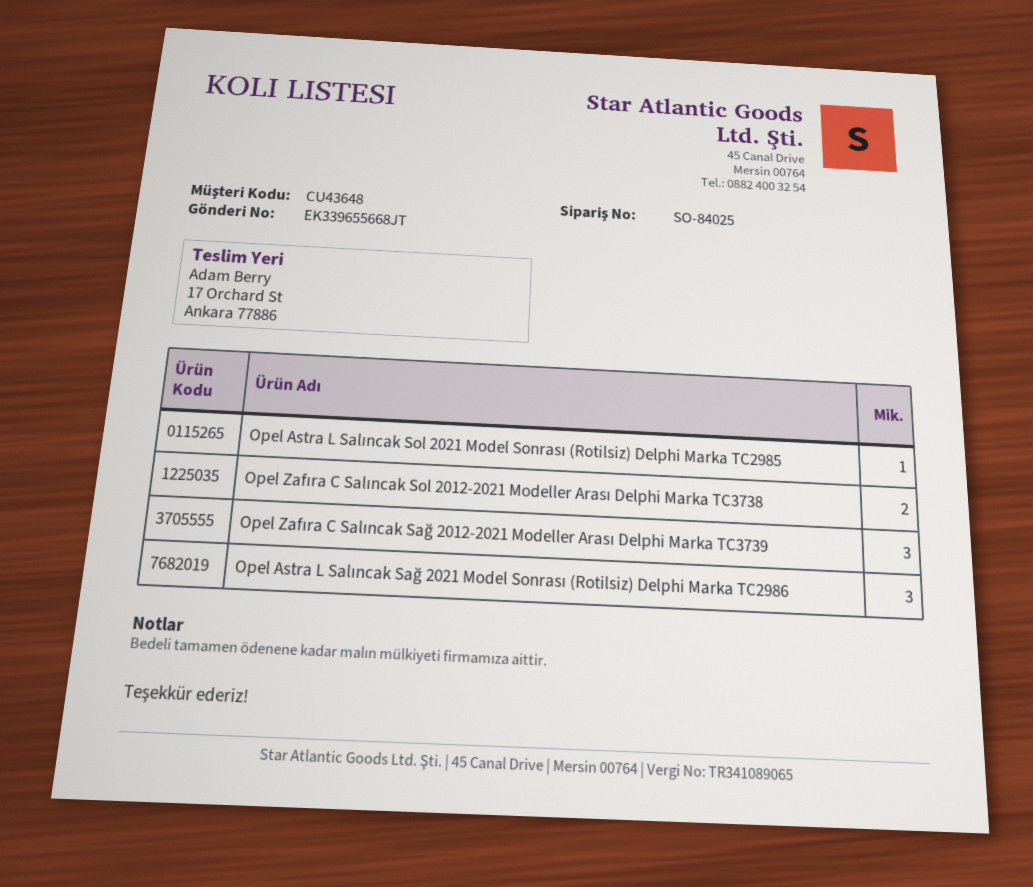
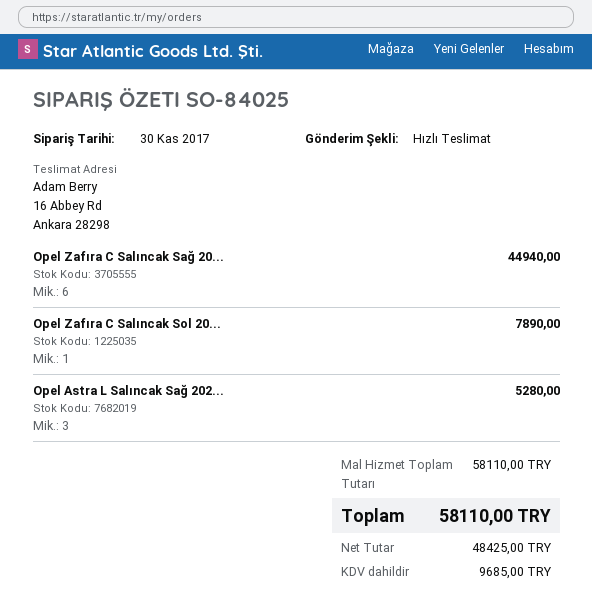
ship to: 17 Orchard St, Ankara 77886 -> 16 Abbey Rd, Ankara 28298
Opel Astra L Salıncak Sol 2021 Model Sonrası (Rotilsiz) Delphi Marka TC2985: 1 -> none
Opel Zafıra C Salıncak Sol 2012-2021 Modeller Arası Delphi Marka TC3738: 2 -> 1
Opel Zafıra C Salıncak Sağ 2012-2021 Modeller Arası Delphi Marka TC3739: 3 -> 6

